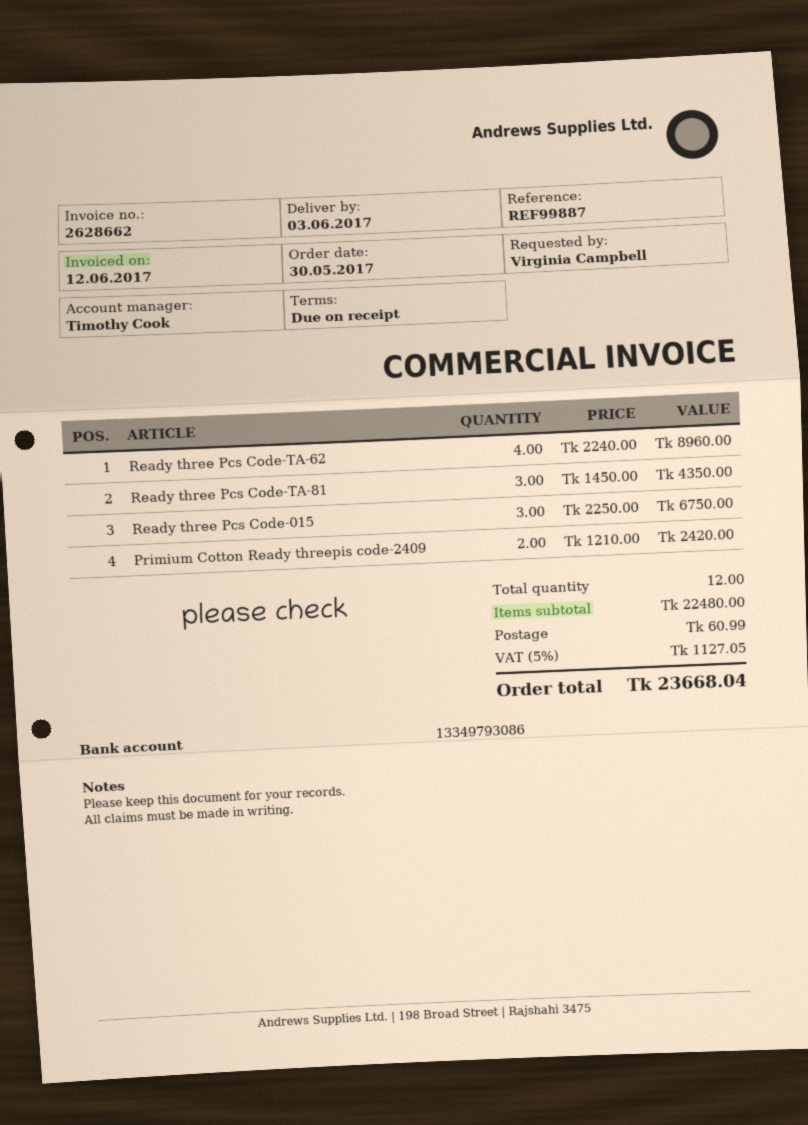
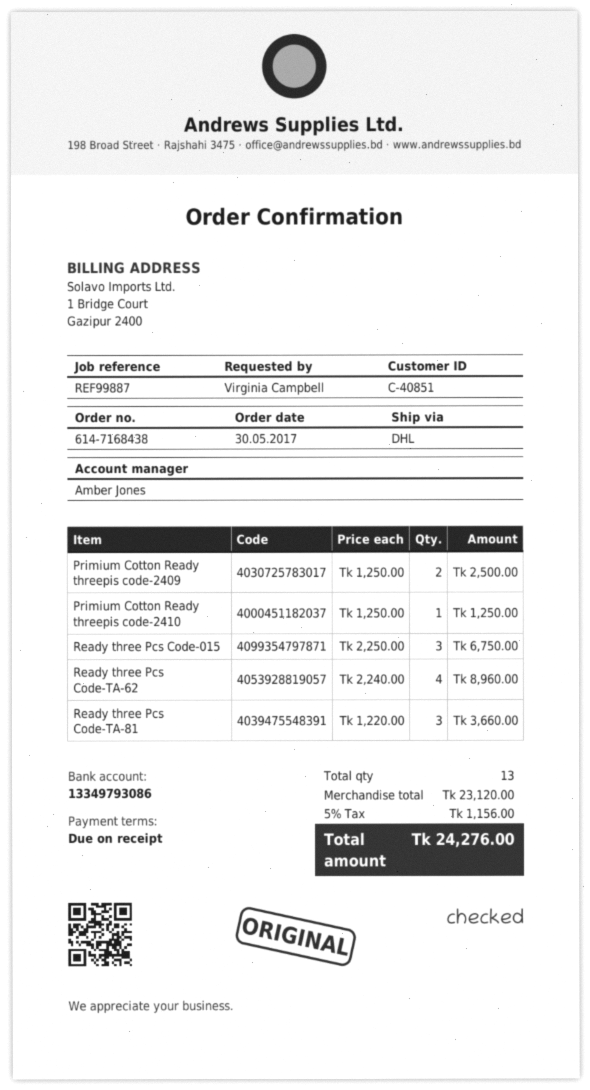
sales rep: Timothy Cook -> Amber Jones
Ready three Pcs Code-TA-81: 3 x 1450.00 = 4350.00 -> 3 x 1220.00 = 3660.00
Primium Cotton Ready threepis code-2409: 2 x 1210.00 = 2420.00 -> 2 x 1250.00 = 2500.00
Primium Cotton Ready threepis code-2410: none -> 1 x 1250.00 = 1250.00
total quantity: 12 -> 13
subtotal: 22480.00 -> 23120.00
shipping: 60.99 -> none
tax: 5% = 1127.05 -> 5% = 1156.00
total: 23668.04 -> 24276.00

